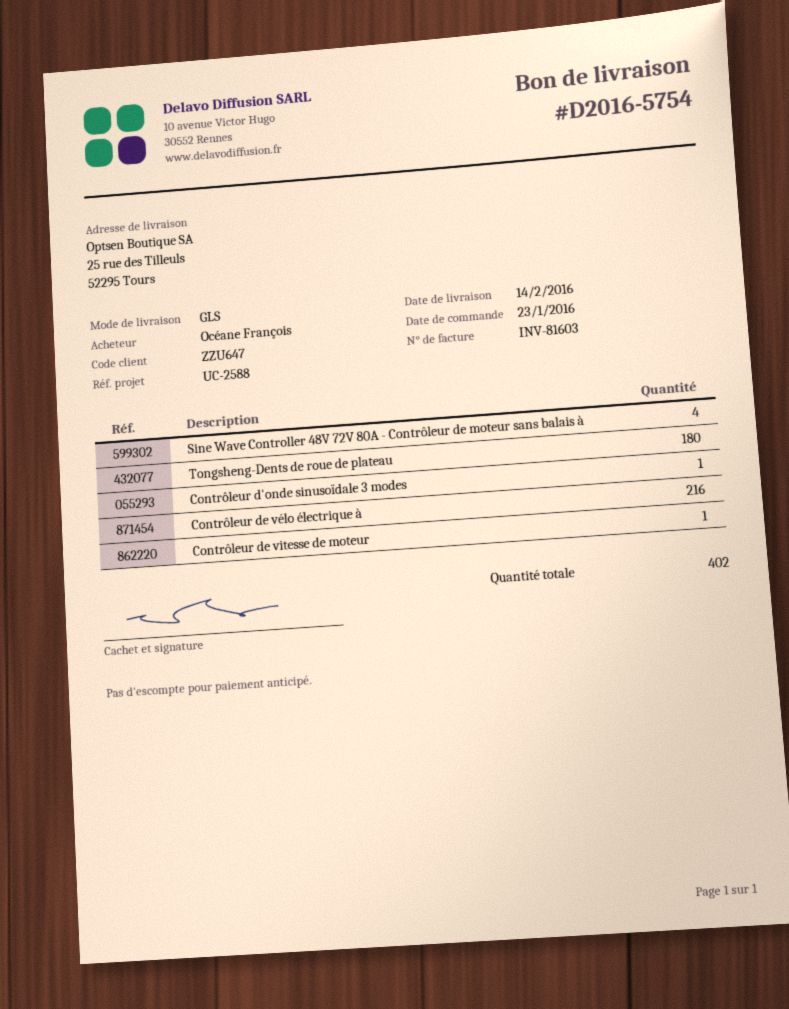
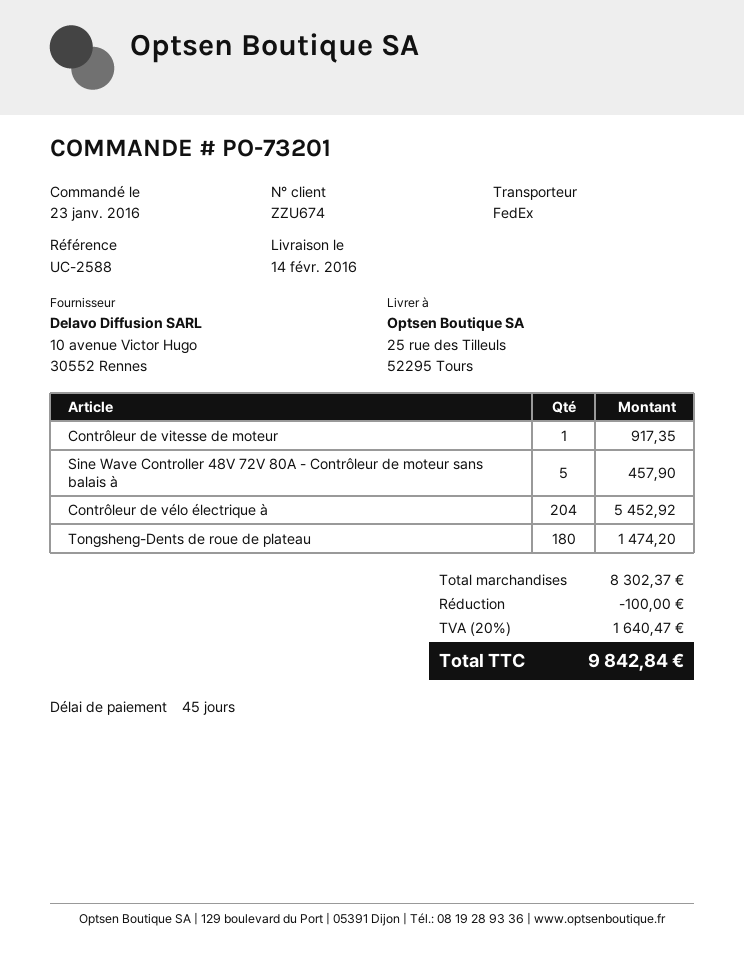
customer number: ZZU647 -> ZZU674
shipping method: GLS -> FedEx
Sine Wave Controller 48V 72V 80A - Contrôleur de moteur sans balais à: 4 -> 5
Contrôleur d'onde sinusoïdale 3 modes: 1 -> none
Contrôleur de vélo électrique à: 216 -> 204

